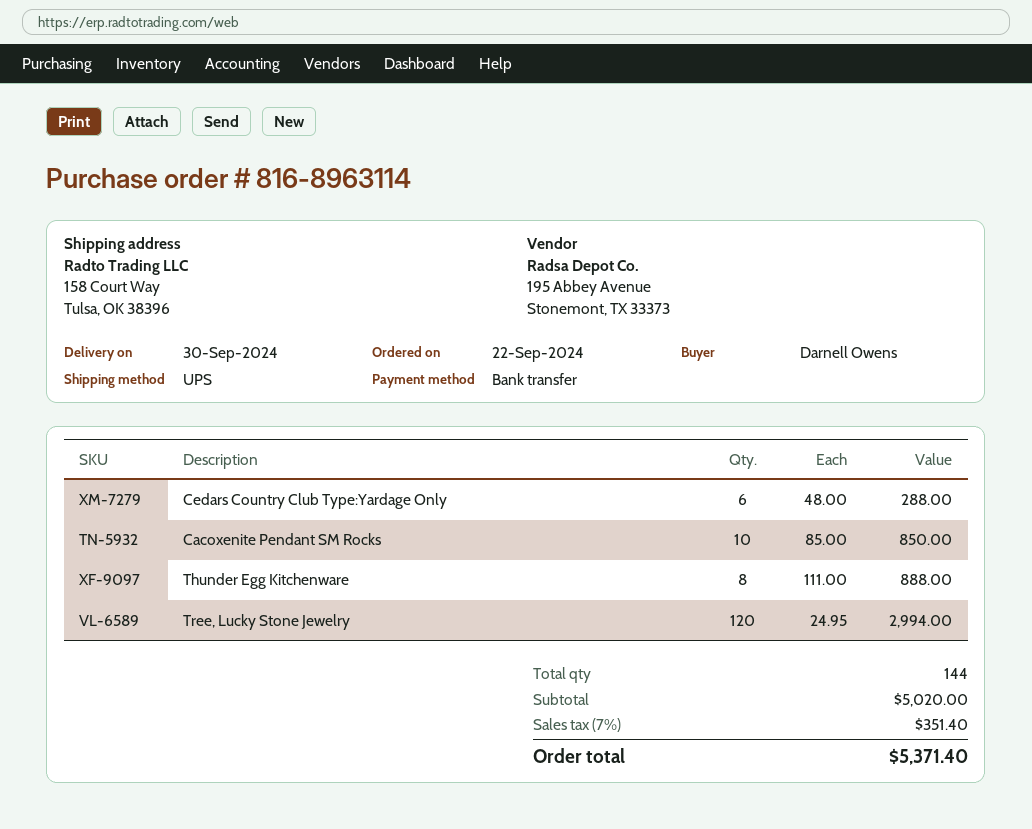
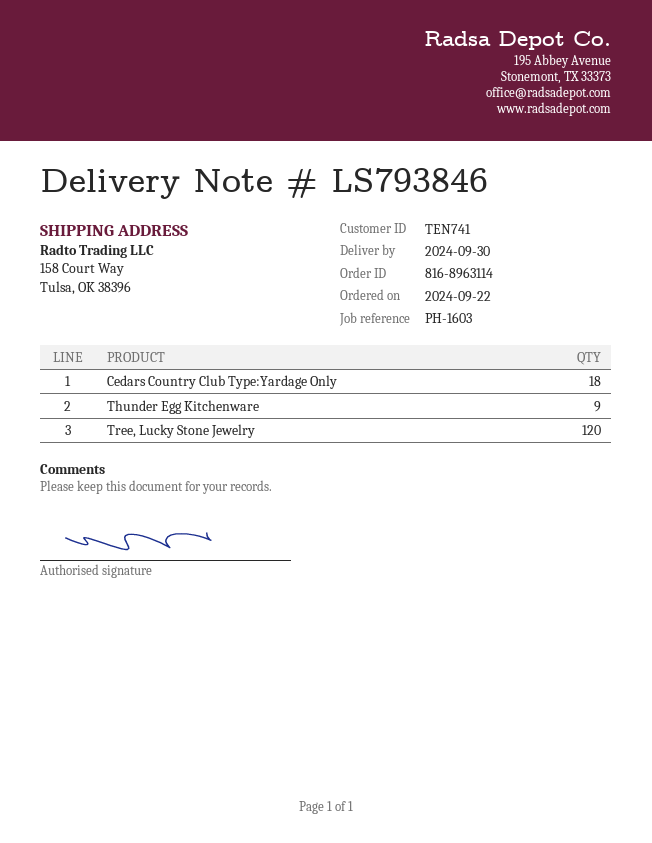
Cedars Country Club Type:Yardage Only: 6 -> 18
Cacoxenite Pendant SM Rocks: 10 -> none
Thunder Egg Kitchenware: 8 -> 9

